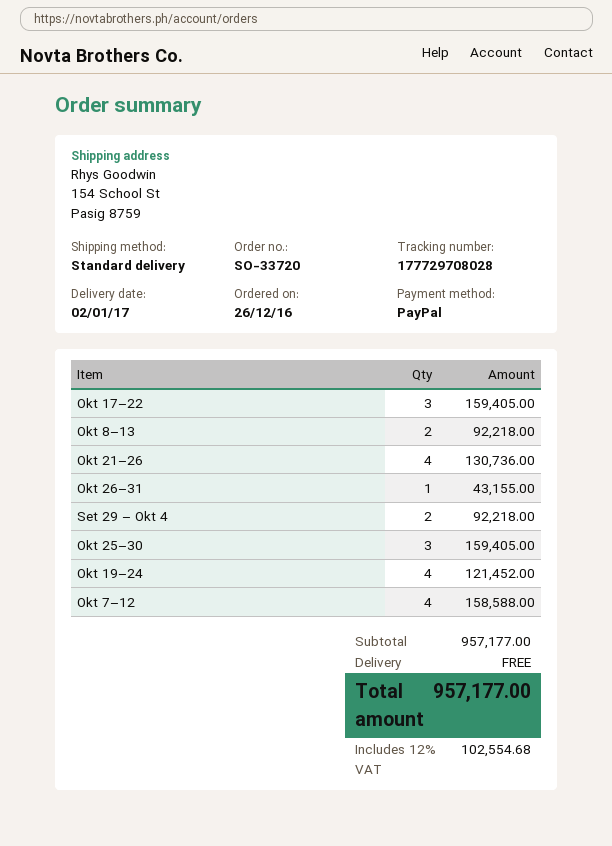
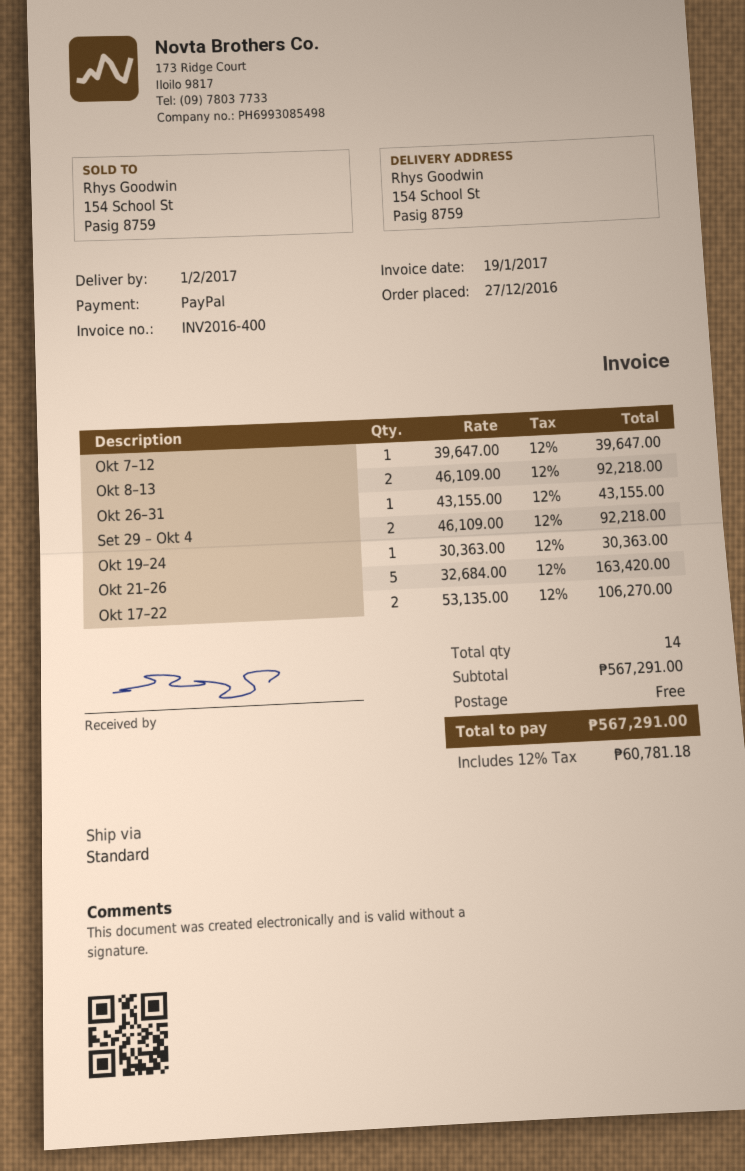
order date: 2016-12-26 -> 2016-12-27
delivery date: 2017-01-02 -> 2017-02-01
Okt 17–22: 3 for 159405.00 -> 2 for 106270.00
Okt 21–26: 4 for 130736.00 -> 5 for 163420.00
Okt 25–30: 3 for 159405.00 -> none
Okt 19–24: 4 for 121452.00 -> 1 for 30363.00
Okt 7–12: 4 for 158588.00 -> 1 for 39647.00
subtotal: 957177.00 -> 567291.00
tax: 12% = 102554.68 -> 12% = 60781.18
total: 957177.00 -> 567291.00

